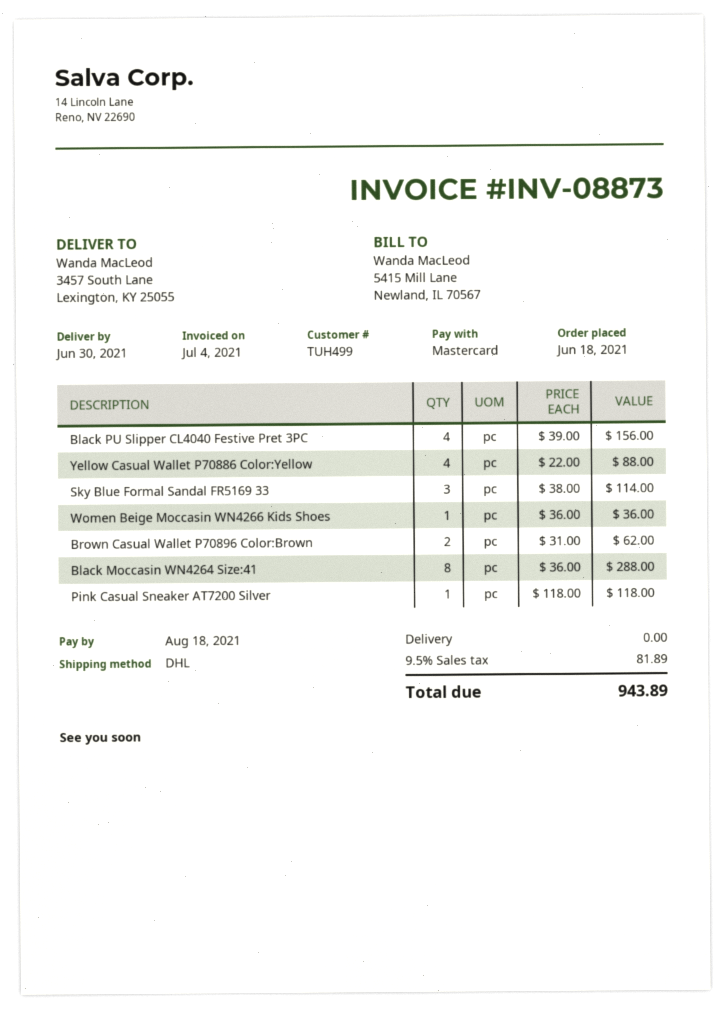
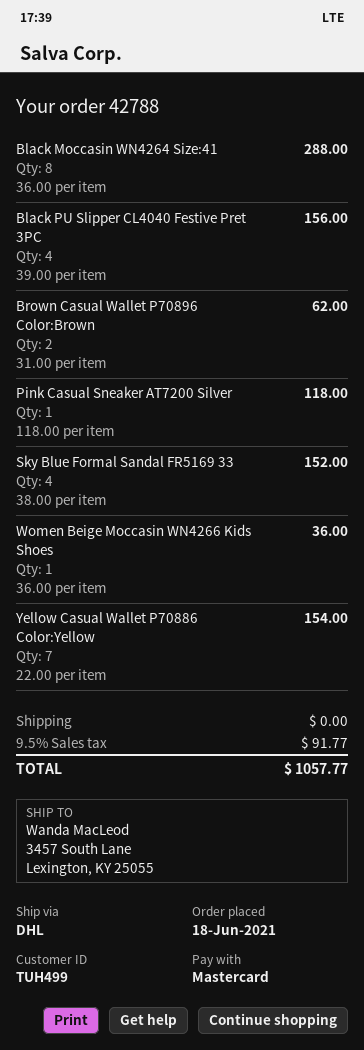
Yellow Casual Wallet P70886 Color:Yellow: 4 x 22.00 = 88.00 -> 7 x 22.00 = 154.00
Sky Blue Formal Sandal FR5169 33: 3 x 38.00 = 114.00 -> 4 x 38.00 = 152.00
tax: 9.5% = 81.89 -> 9.5% = 91.77
total: 943.89 -> 1057.77

